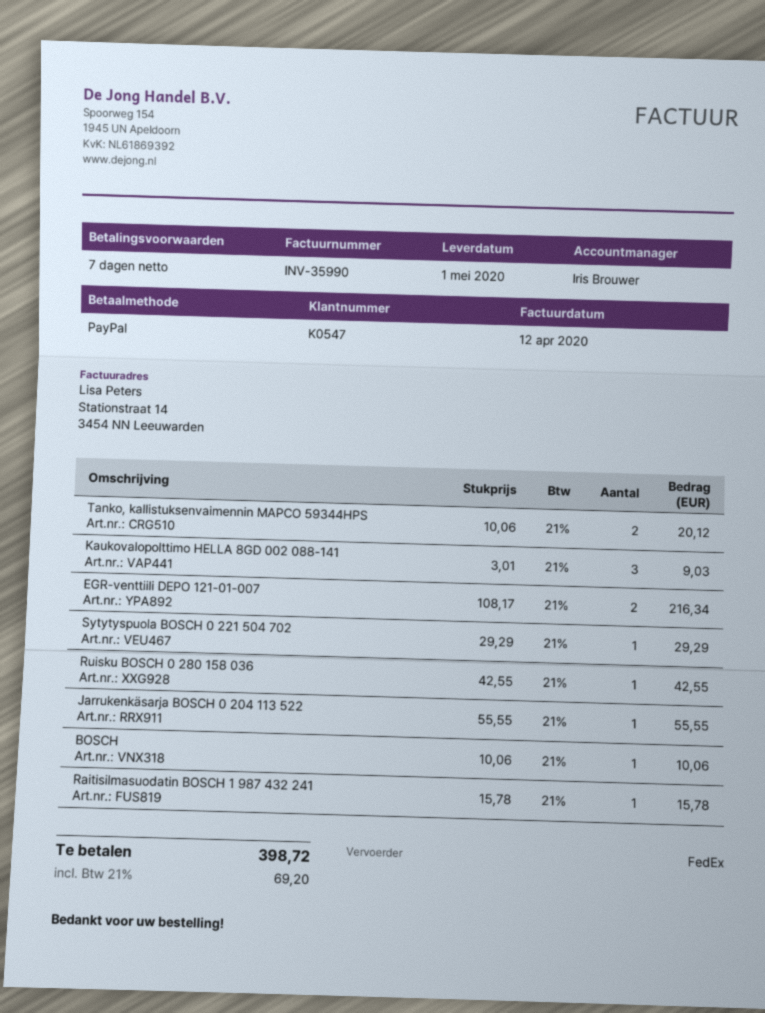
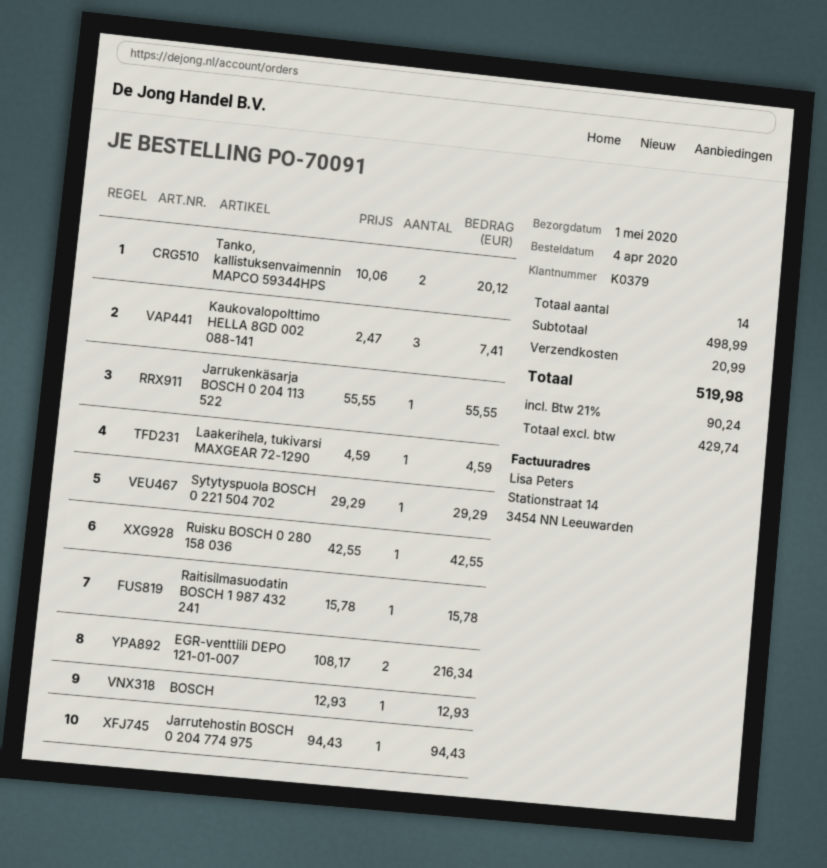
customer number: K0547 -> K0379
Kaukovalopolttimo HELLA 8GD 002 088-141: 3 x 3.01 = 9.03 -> 3 x 2.47 = 7.41
BOSCH: 1 x 10.06 = 10.06 -> 1 x 12.93 = 12.93
Laakerihela, tukivarsi MAXGEAR 72-1290: none -> 1 x 4.59 = 4.59
Jarrutehostin BOSCH 0 204 774 975: none -> 1 x 94.43 = 94.43
shipping: none -> 20.99
tax: 21% = 69.20 -> 21% = 90.24
total: 398.72 -> 519.98

